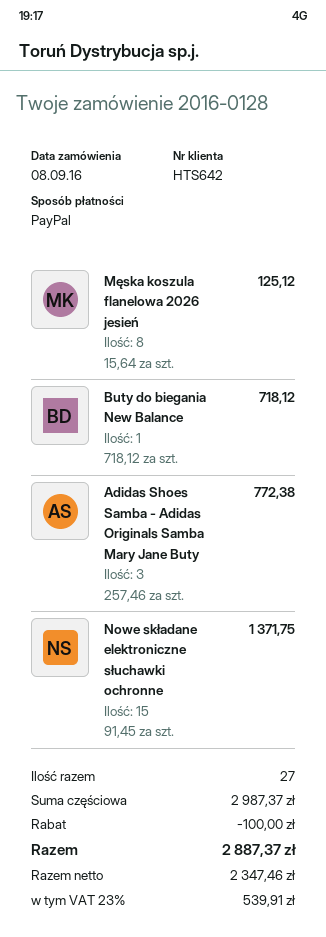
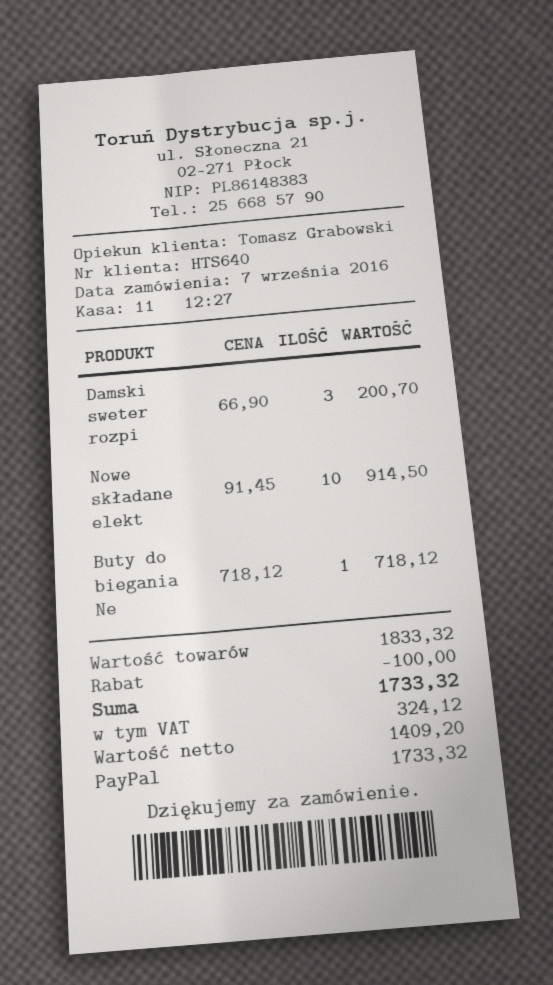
order date: 2016-09-08 -> 2016-09-07
customer number: HTS642 -> HTS640
Męska koszula flanelowa 2026 jesień: 8 x 15.64 = 125.12 -> none
Adidas Shoes Samba - Adidas Originals Samba Mary Jane Buty: 3 x 257.46 = 772.38 -> none
Nowe składane elektroniczne słuchawki ochronne: 15 x 91.45 = 1371.75 -> 10 x 91.45 = 914.50
Damski sweter rozpi: none -> 3 x 66.90 = 200.70
subtotal: 2987.37 -> 1833.32
net: 2347.46 -> 1409.20
tax: 539.91 -> 324.12
total: 2887.37 -> 1733.32

